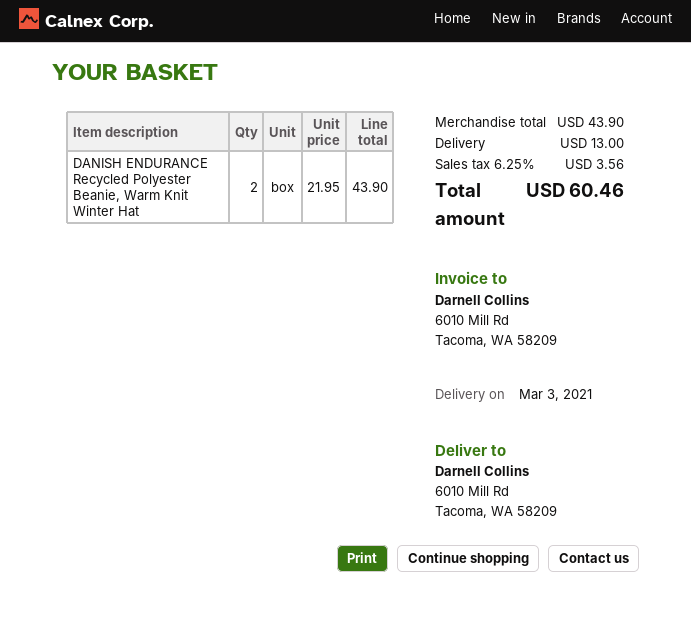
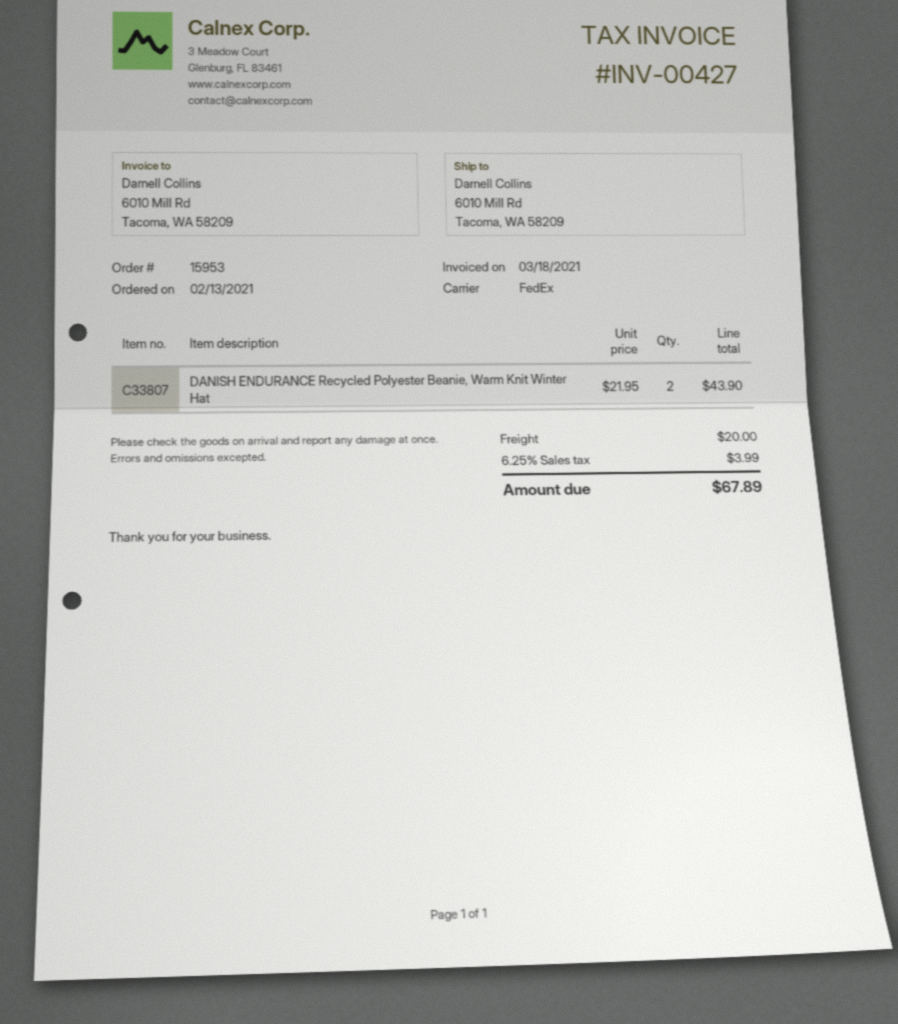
shipping: 13.00 -> 20.00
tax: 6.25% = 3.56 -> 6.25% = 3.99
total: 60.46 -> 67.89

